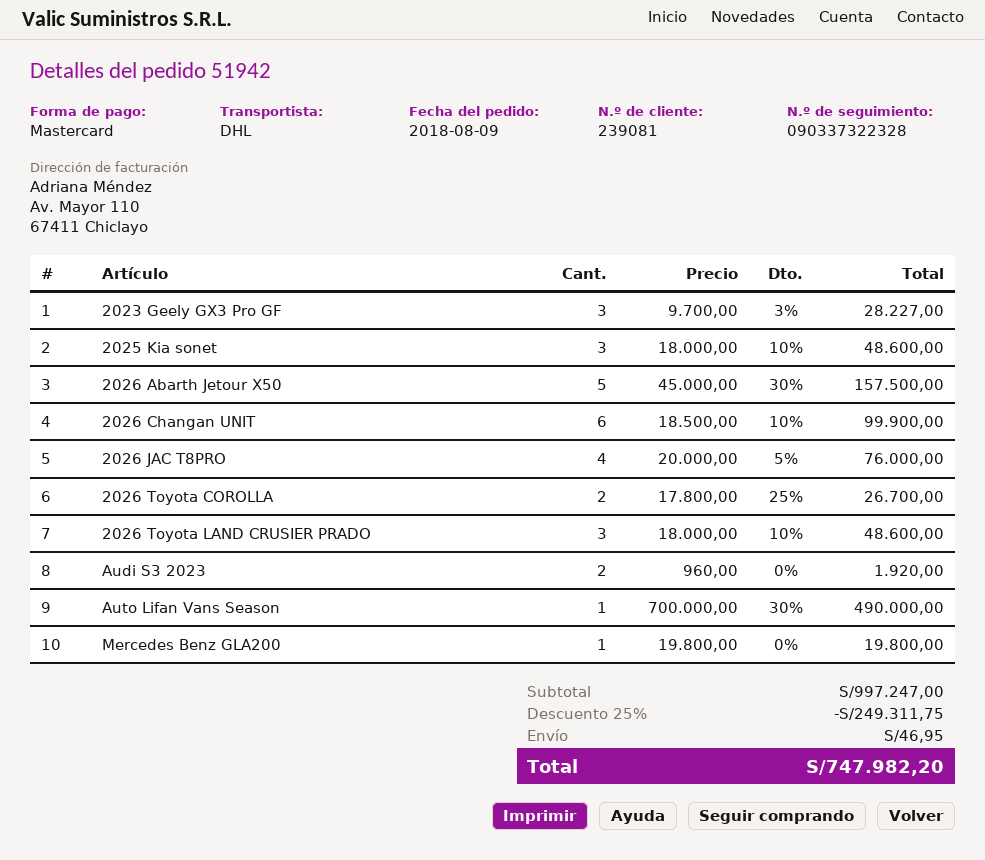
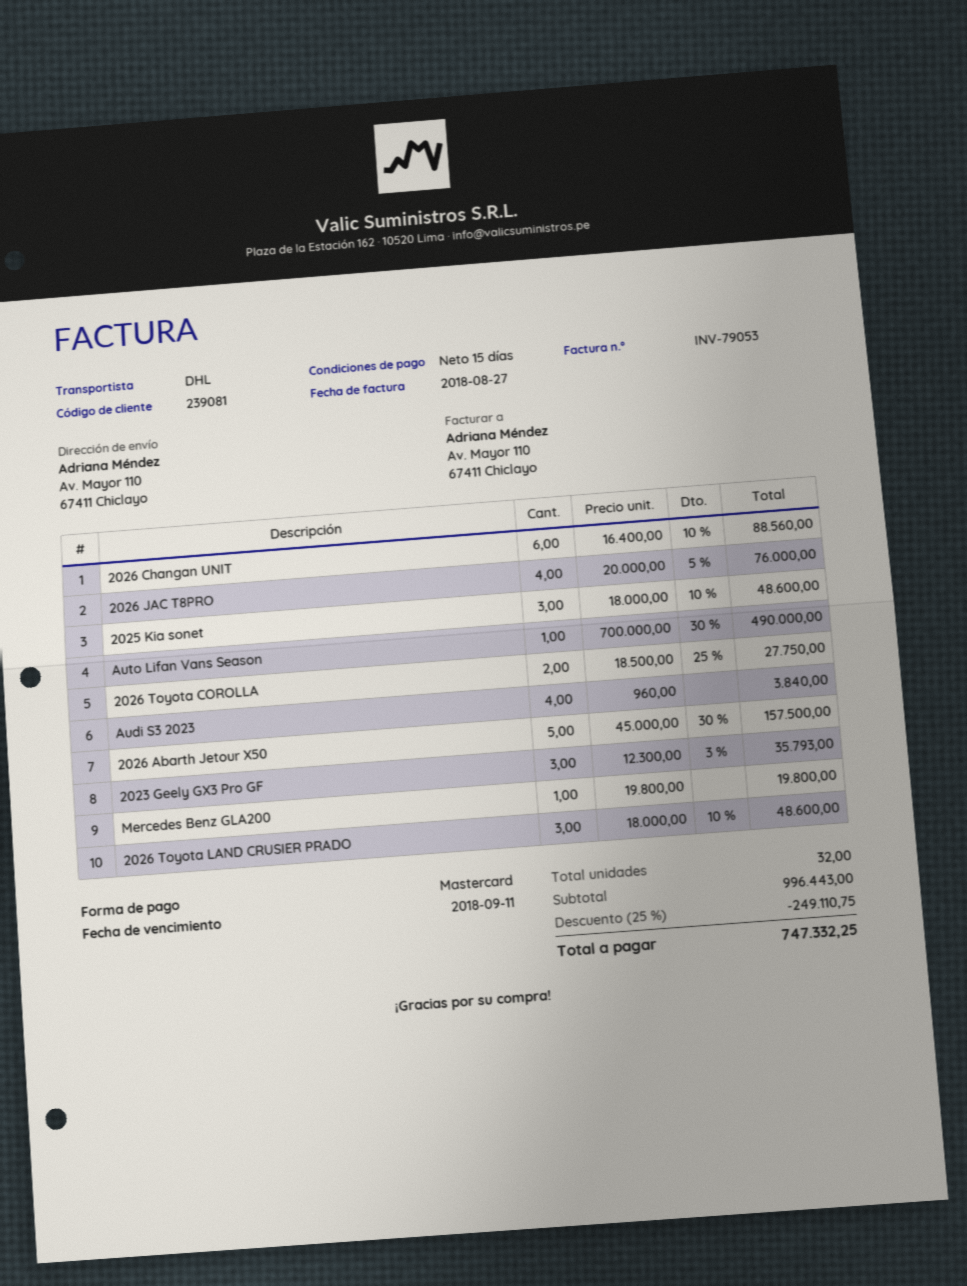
2023 Geely GX3 Pro GF: 3 x 9700.00 - 3% = 28227.00 -> 3 x 12300.00 - 3% = 35793.00
2026 Changan UNIT: 6 x 18500.00 - 10% = 99900.00 -> 6 x 16400.00 - 10% = 88560.00
2026 Toyota COROLLA: 2 x 17800.00 - 25% = 26700.00 -> 2 x 18500.00 - 25% = 27750.00
Audi S3 2023: 2 x 960.00 = 1920.00 -> 4 x 960.00 = 3840.00
subtotal: 997247.00 -> 996443.00
discount: 25% = 249311.75 -> 25% = 249110.75
shipping: 46.95 -> none
total: 747982.20 -> 747332.25

